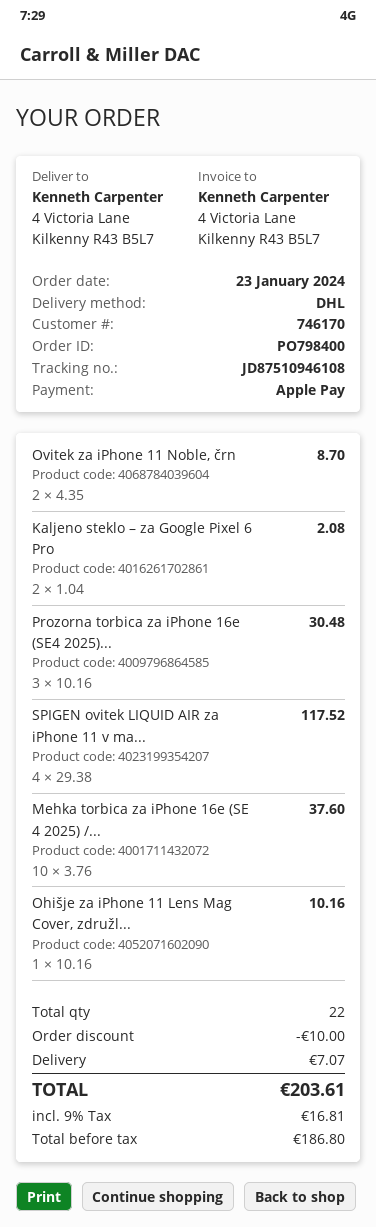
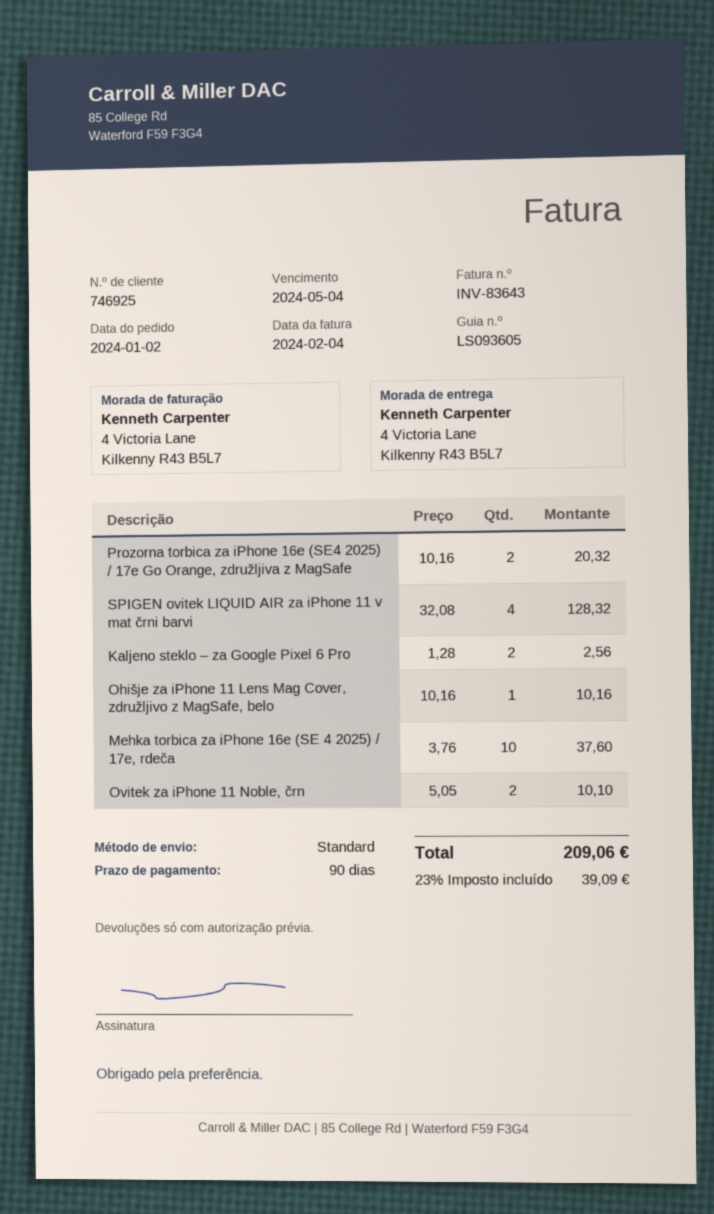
order date: 2024-01-23 -> 2024-01-02
customer number: 746170 -> 746925
shipping method: DHL -> standard
Ovitek za iPhone 11 Noble, črn: 2 x 4.35 = 8.70 -> 2 x 5.05 = 10.10
Kaljeno steklo – za Google Pixel 6 Pro: 2 x 1.04 = 2.08 -> 2 x 1.28 = 2.56
Prozorna torbica za iPhone 16e (SE4 2025)...: 3 x 10.16 = 30.48 -> 2 x 10.16 = 20.32
SPIGEN ovitek LIQUID AIR za iPhone 11 v ma...: 4 x 29.38 = 117.52 -> 4 x 32.08 = 128.32
discount: 10.00 -> none
shipping: 7.07 -> none
tax: 9% = 16.81 -> 23% = 39.09
total: 203.61 -> 209.06

